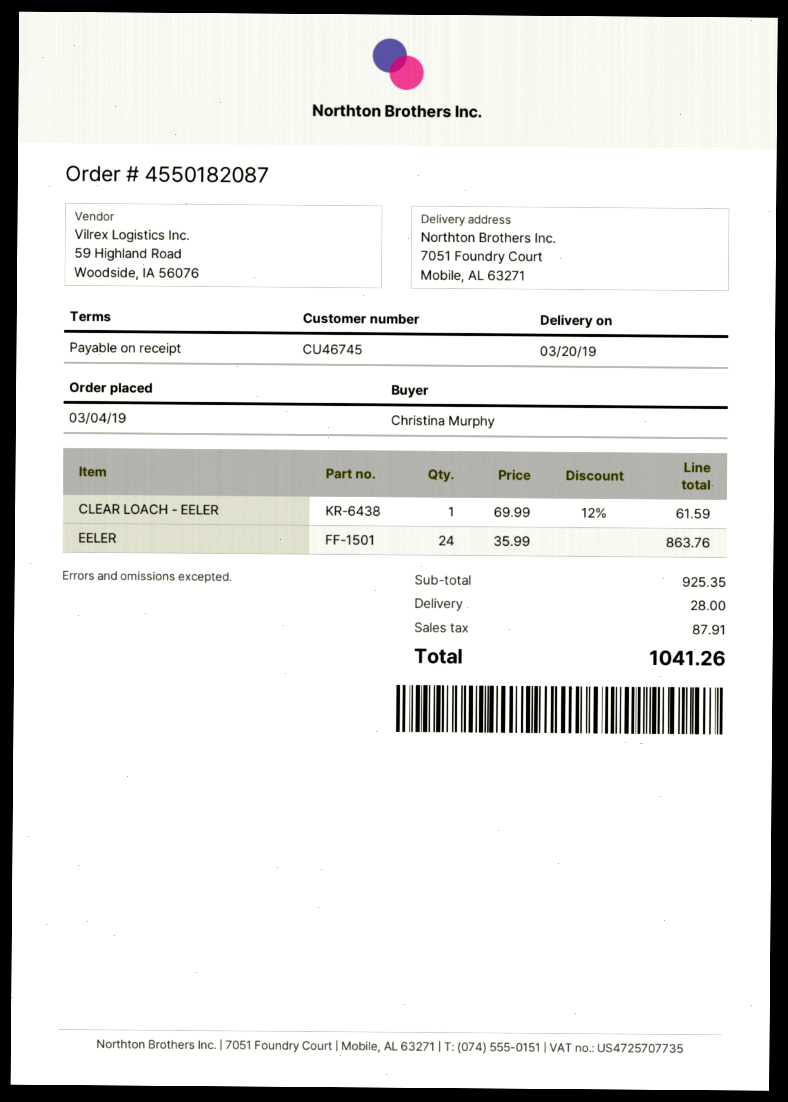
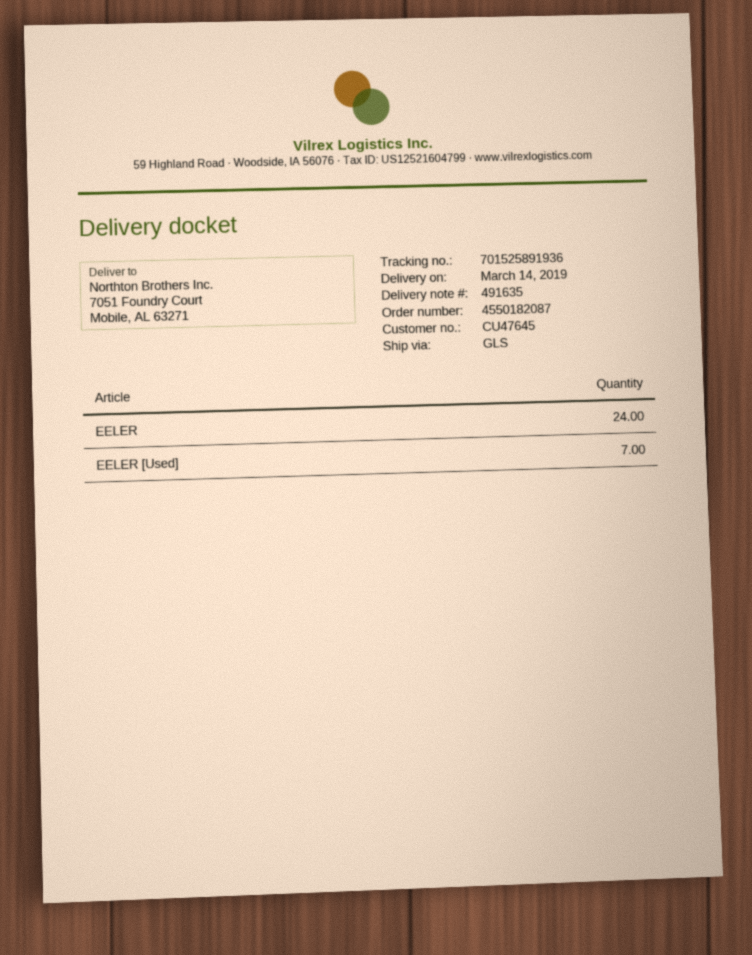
delivery date: 2019-03-20 -> 2019-03-14
customer number: CU46745 -> CU47645
CLEAR LOACH - EELER: 1 -> none
EELER [Used]: none -> 7

